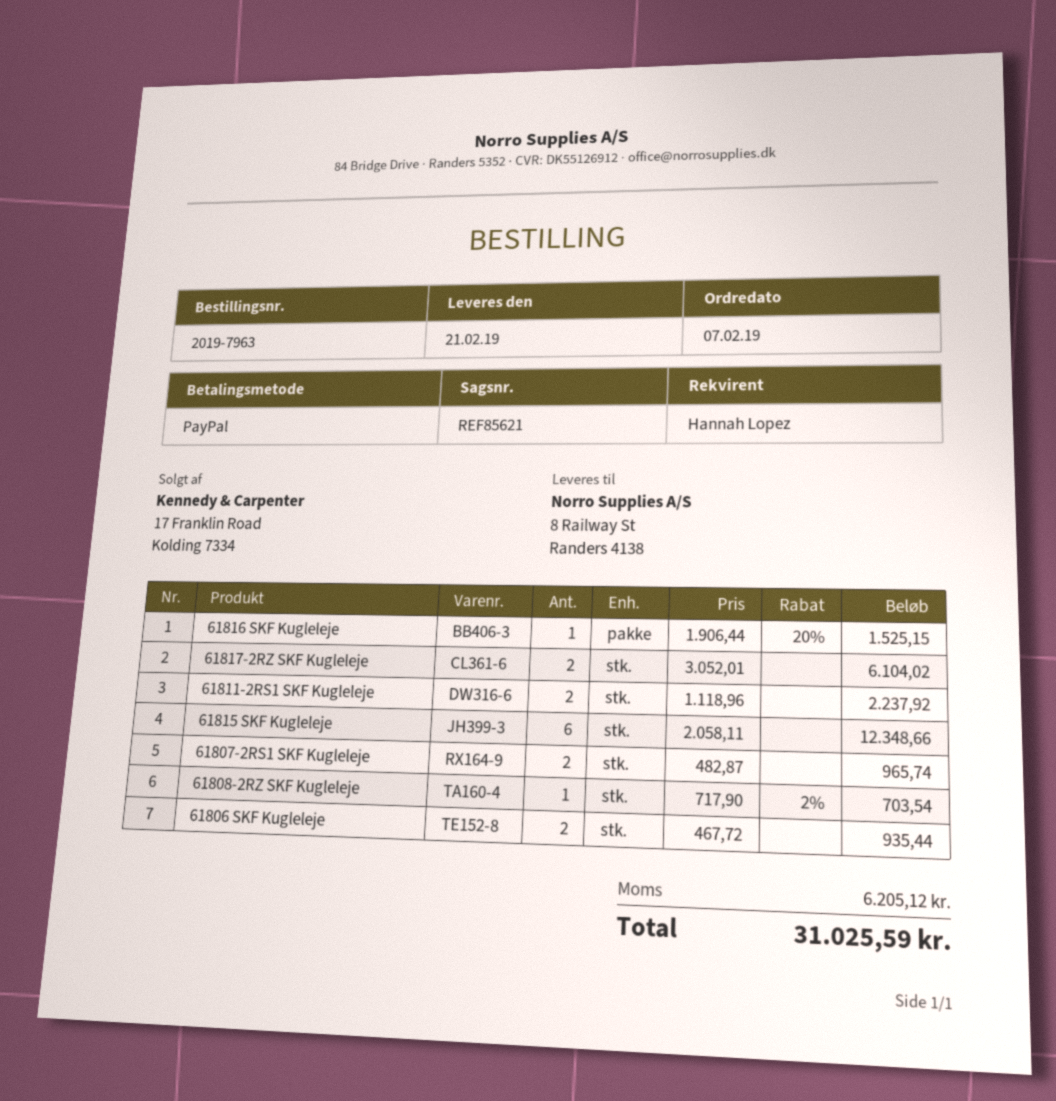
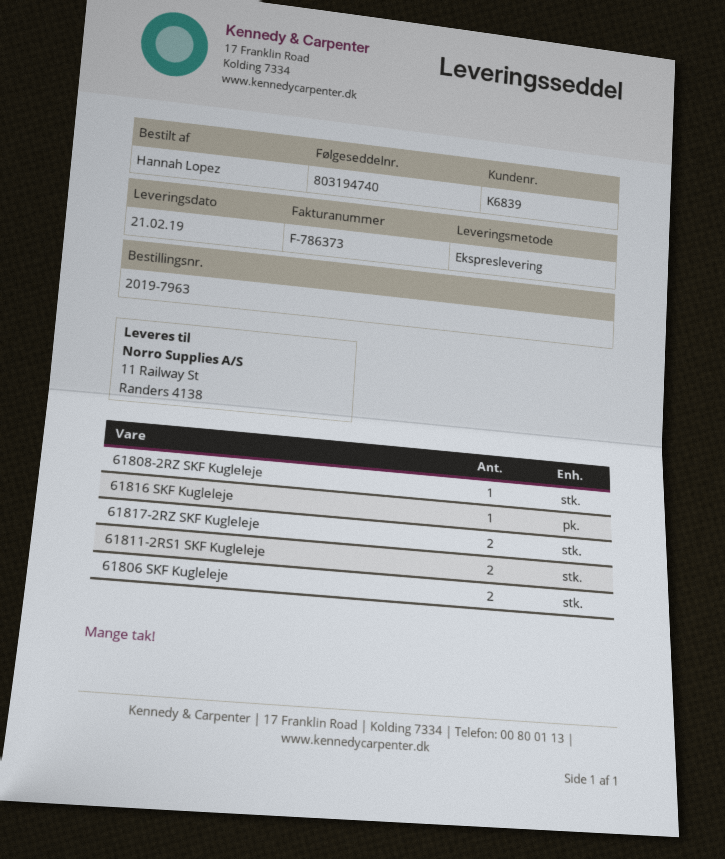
ship to: 8 Railway St, Randers 4138 -> 11 Railway St, Randers 4138
61815 SKF Kugleleje: 6 -> none
61807-2RS1 SKF Kugleleje: 2 -> none

